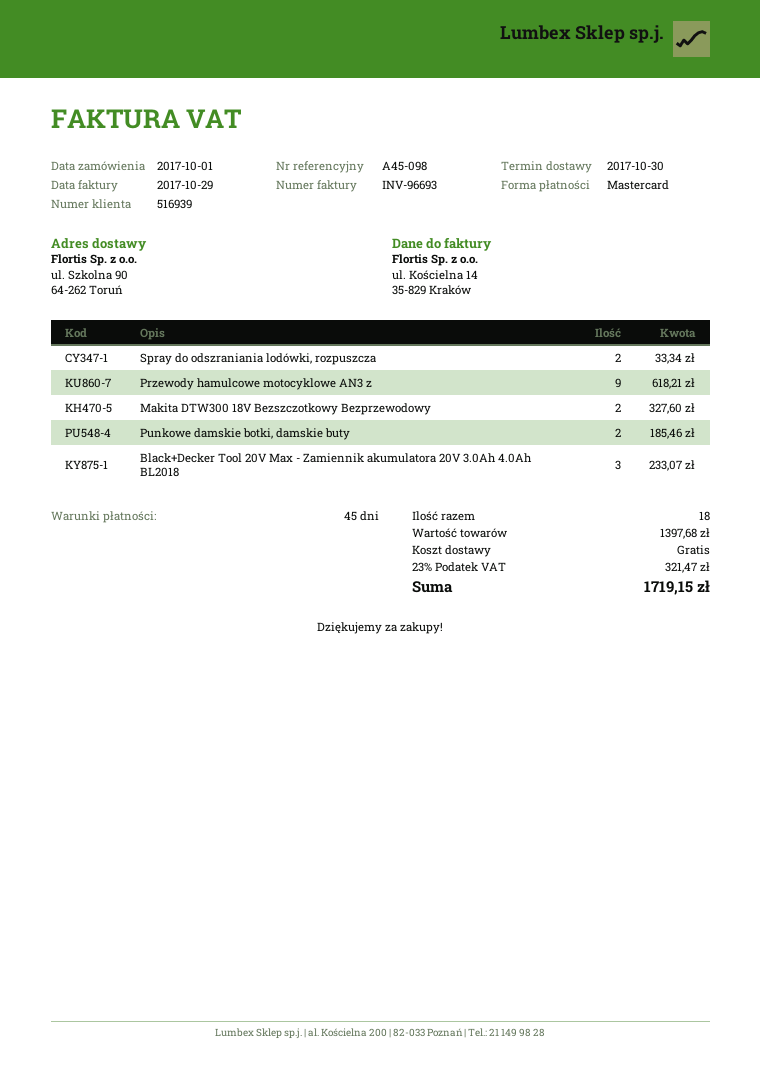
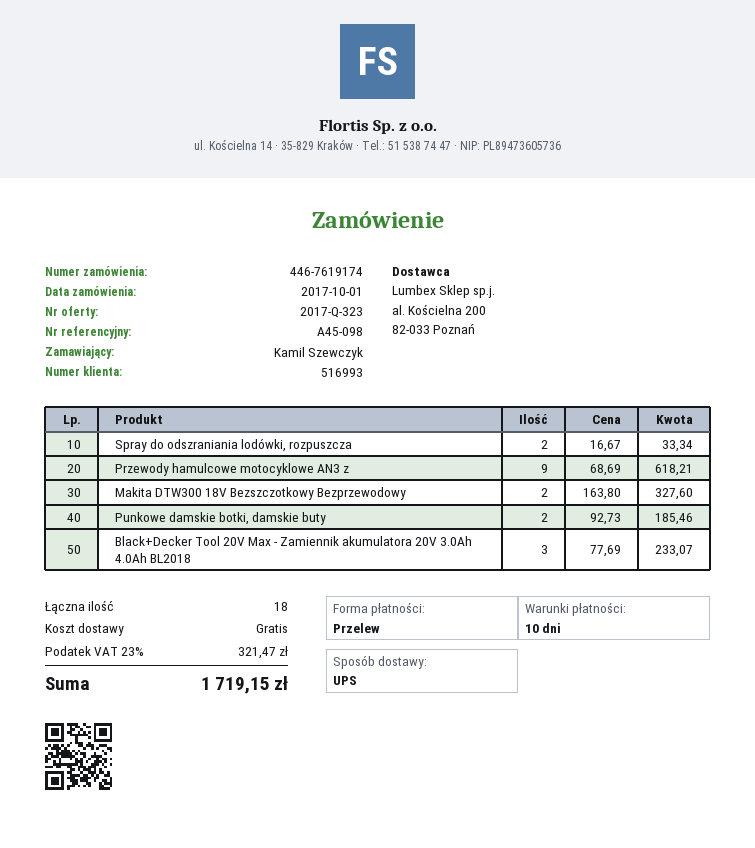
payment terms: 45 days -> 10 days
customer number: 516939 -> 516993
payment method: Mastercard -> bank transfer

